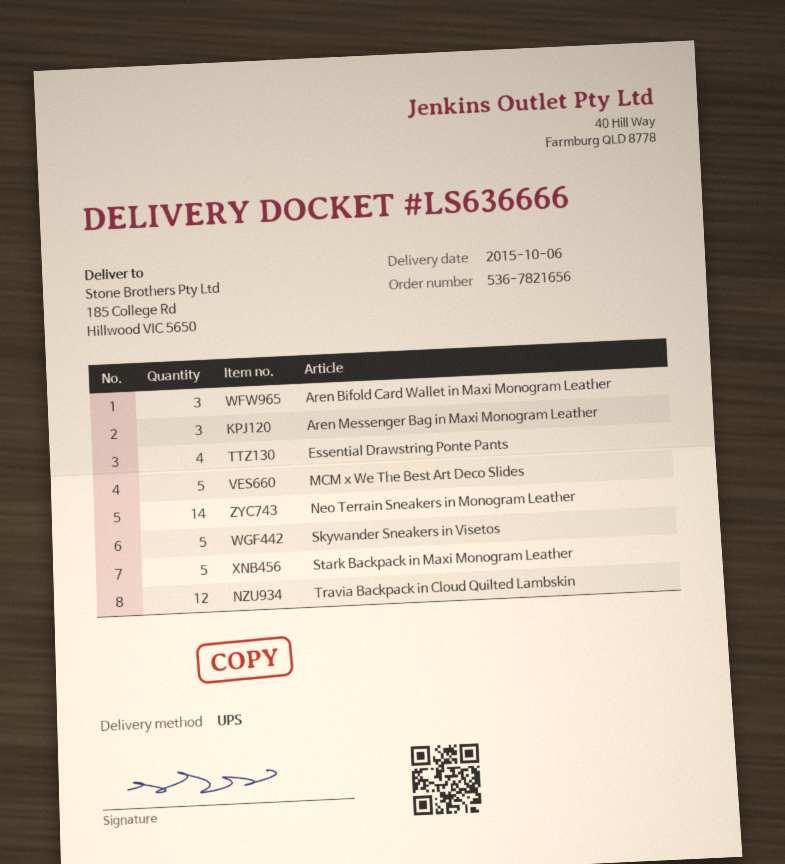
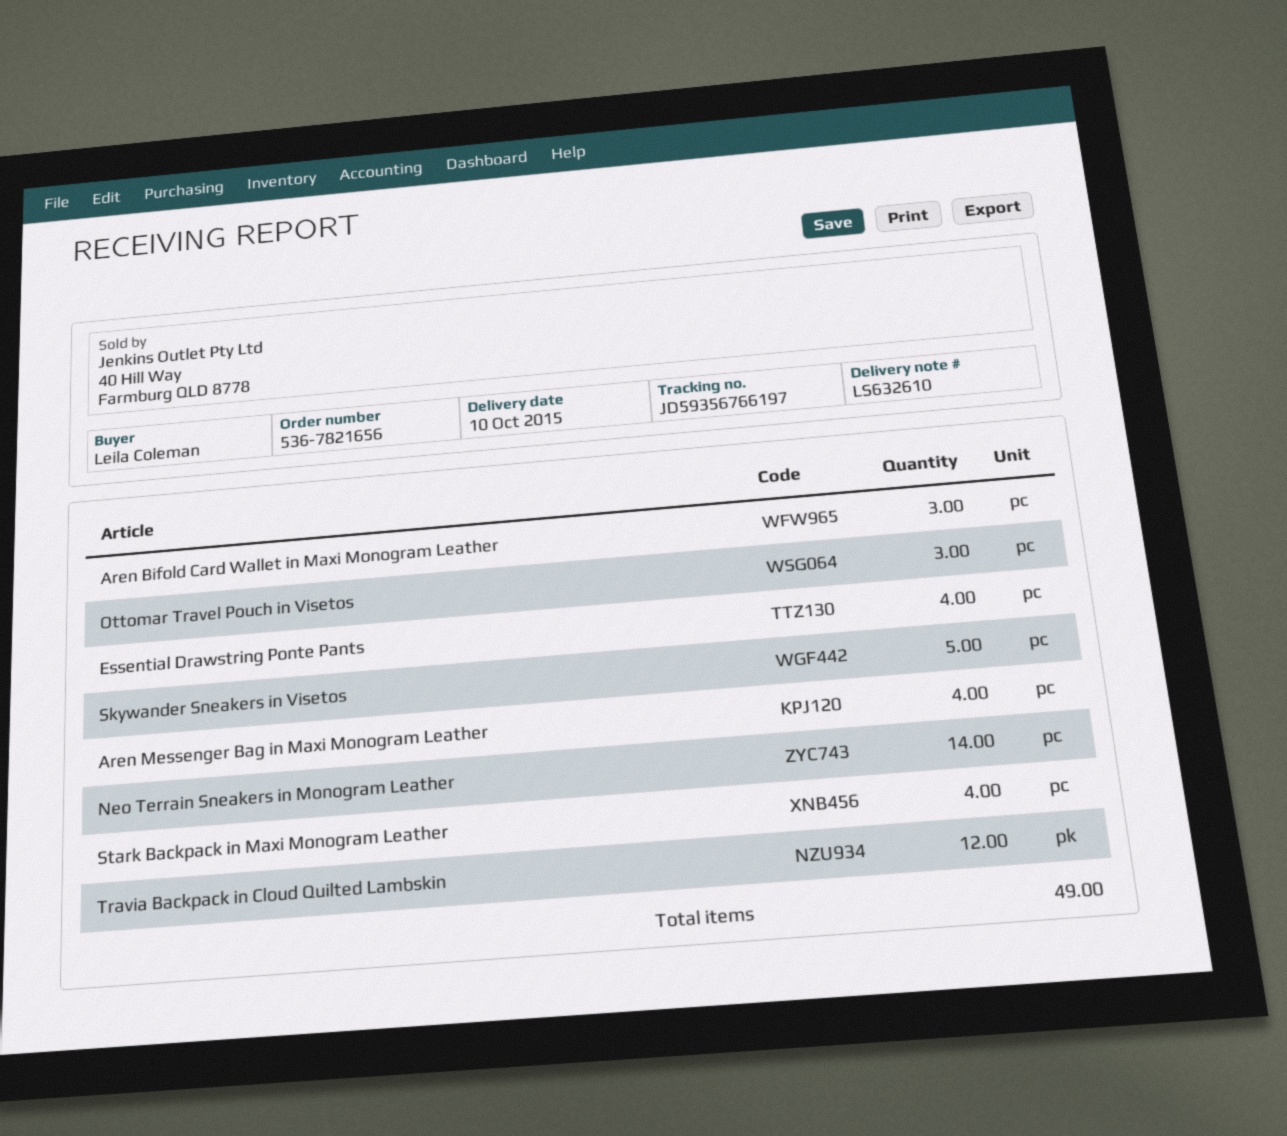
delivery note number: LS636666 -> LS632610
delivery date: 2015-10-06 -> 2015-10-10
Aren Messenger Bag in Maxi Monogram Leather: 3 -> 4
MCM x We The Best Art Deco Slides: 5 -> none
Stark Backpack in Maxi Monogram Leather: 5 -> 4
Ottomar Travel Pouch in Visetos: none -> 3

